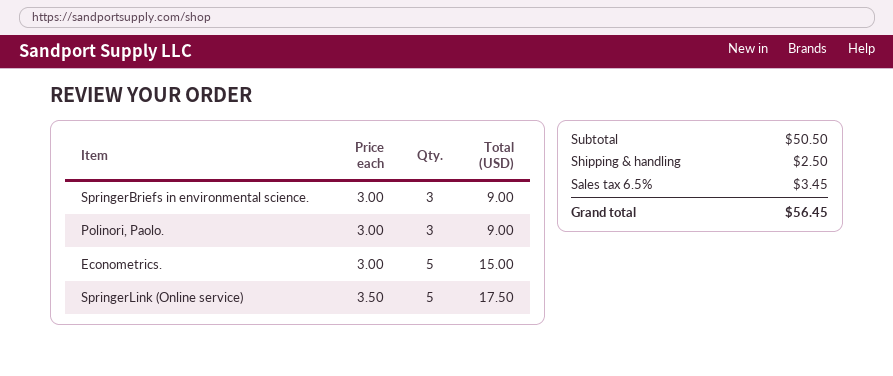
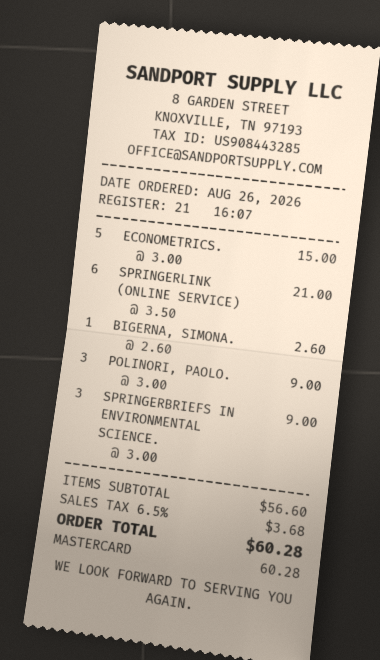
SpringerLink (Online service): 5 x 3.50 = 17.50 -> 6 x 3.50 = 21.00
BIGERNA, SIMONA.: none -> 1 x 2.60 = 2.60
subtotal: 50.50 -> 56.60
shipping: 2.50 -> none
tax: 6.5% = 3.45 -> 6.5% = 3.68
total: 56.45 -> 60.28

